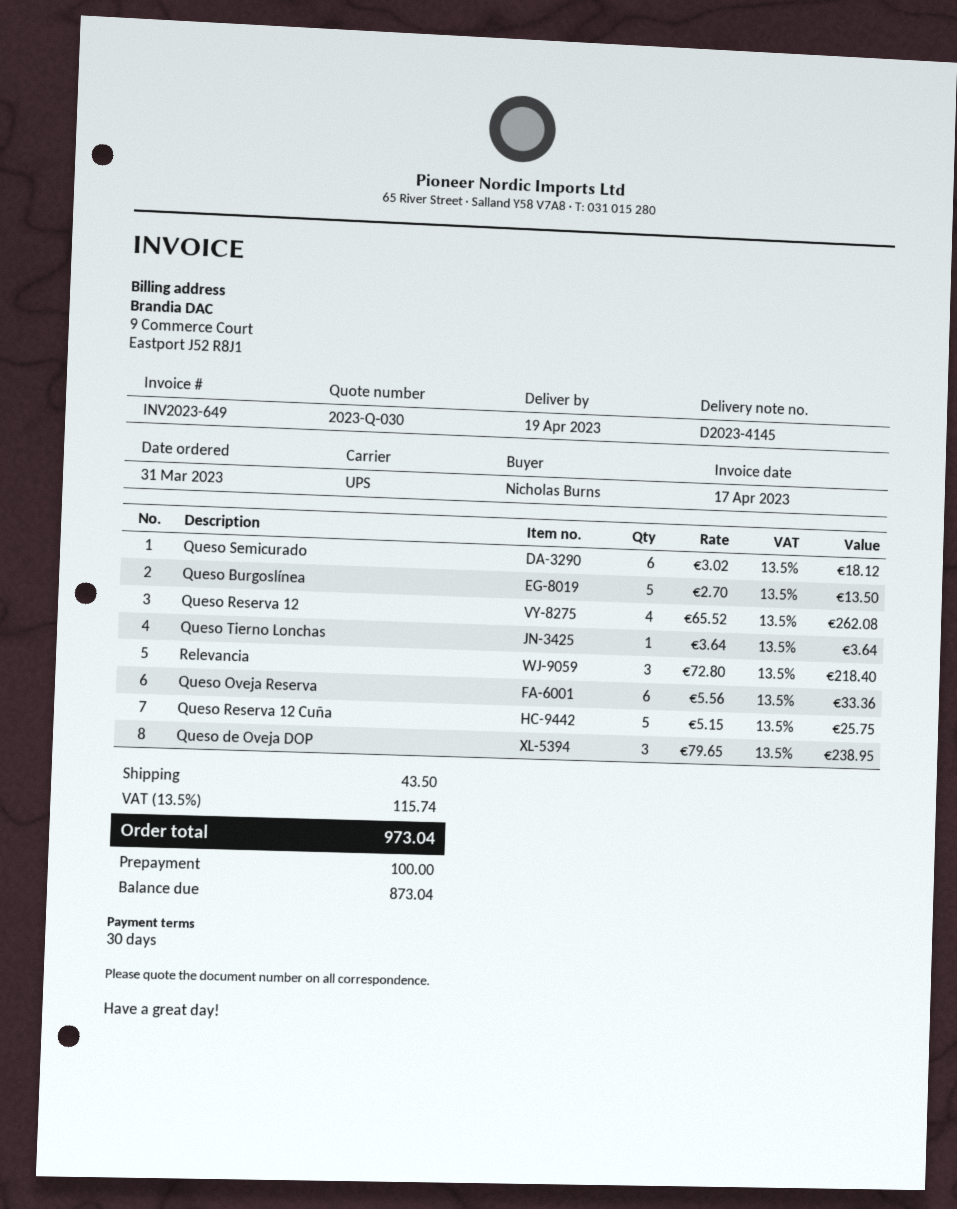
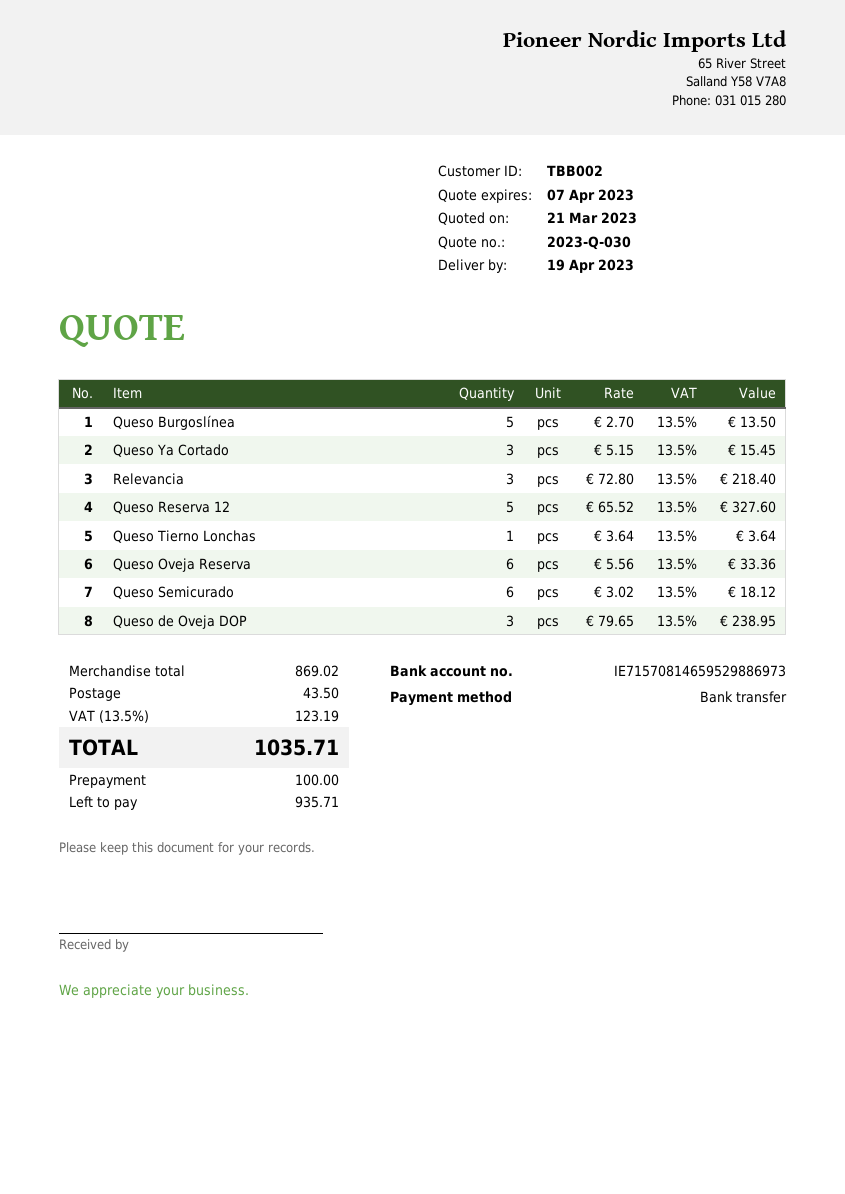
Queso Reserva 12: 4 x 65.52 = 262.08 -> 5 x 65.52 = 327.60
Queso Reserva 12 Cuña: 5 x 5.15 = 25.75 -> none
Queso Ya Cortado: none -> 3 x 5.15 = 15.45
tax: 13.5% = 115.74 -> 13.5% = 123.19
total: 973.04 -> 1035.71
balance: 873.04 -> 935.71

